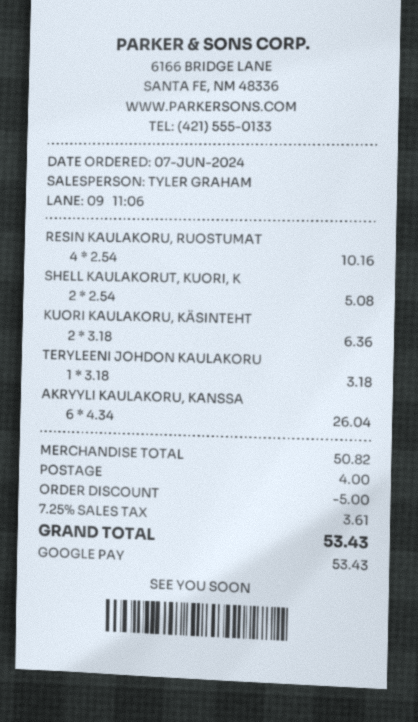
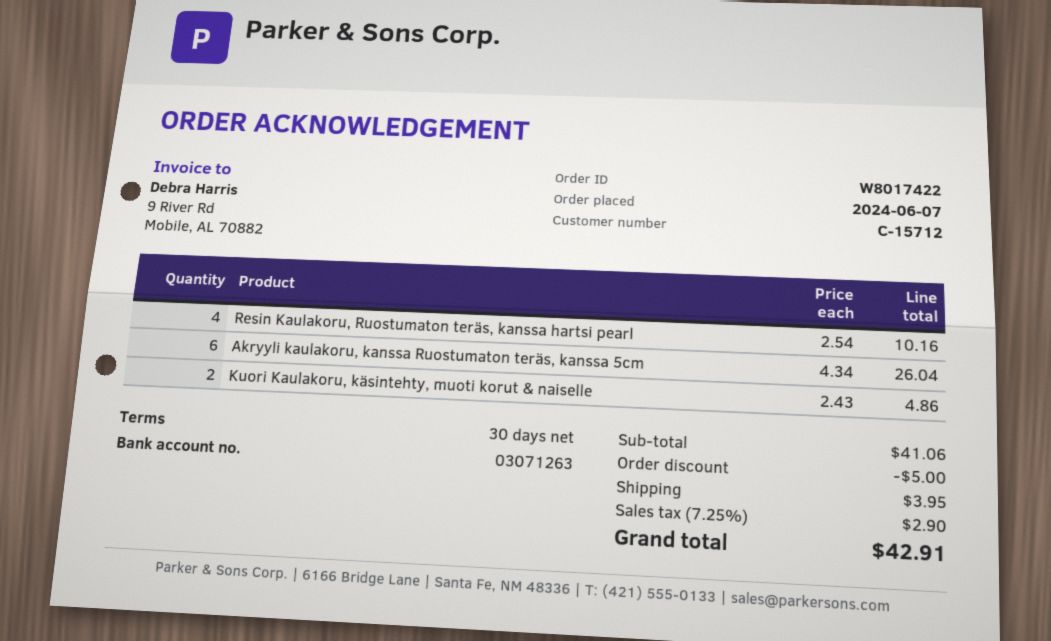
SHELL KAULAKORUT, KUORI, K: 2 x 2.54 = 5.08 -> none
KUORI KAULAKORU, KÄSINTEHT: 2 x 3.18 = 6.36 -> 2 x 2.43 = 4.86
TERYLEENI JOHDON KAULAKORU: 1 x 3.18 = 3.18 -> none
subtotal: 50.82 -> 41.06
shipping: 4.00 -> 3.95
tax: 7.25% = 3.61 -> 7.25% = 2.90
total: 53.43 -> 42.91

